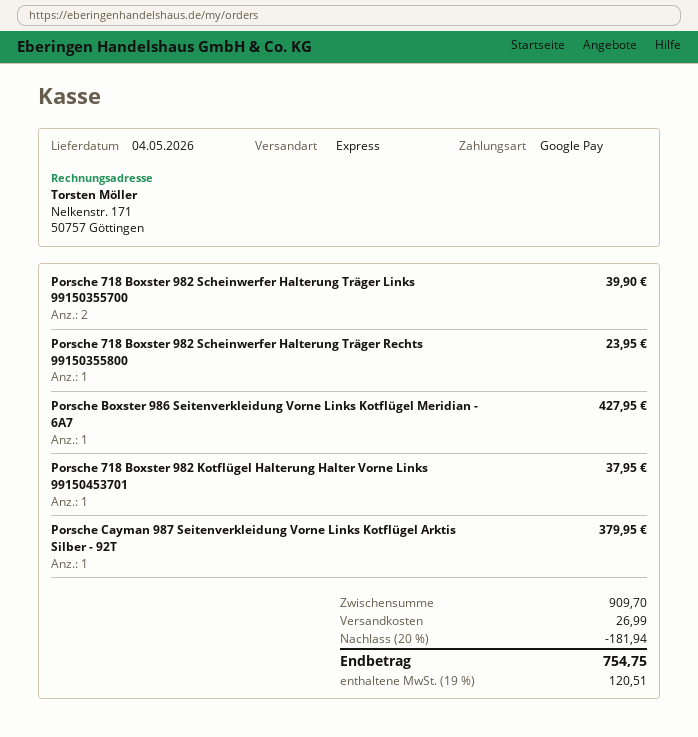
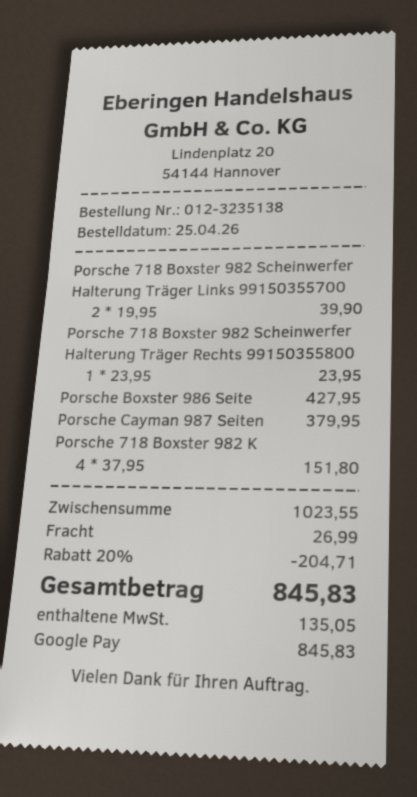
Porsche 718 Boxster 982 Kotflügel Halterung Halter Vorne Links 99150453701: 1 for 37.95 -> 4 for 151.80
subtotal: 909.70 -> 1023.55
discount: 20% = 181.94 -> 20% = 204.71
tax: 120.51 -> 135.05
total: 754.75 -> 845.83

